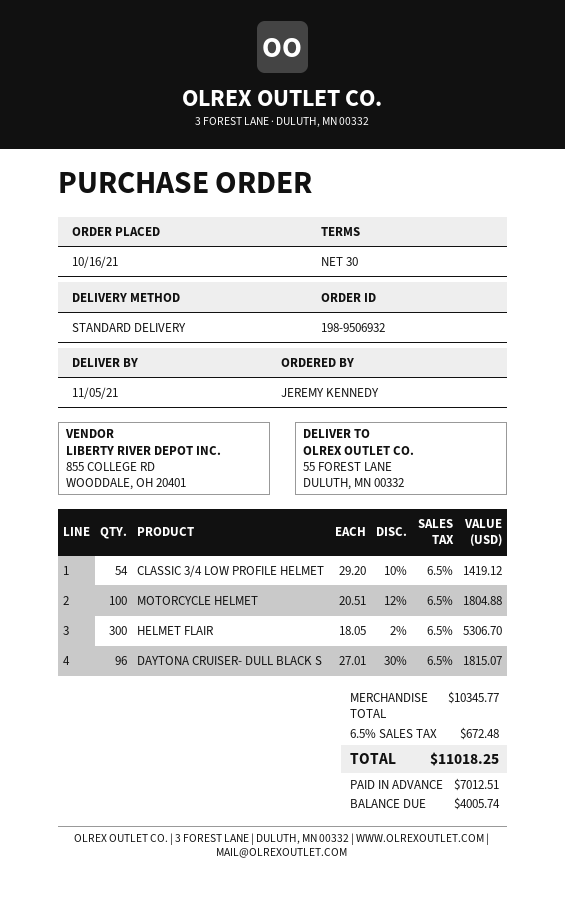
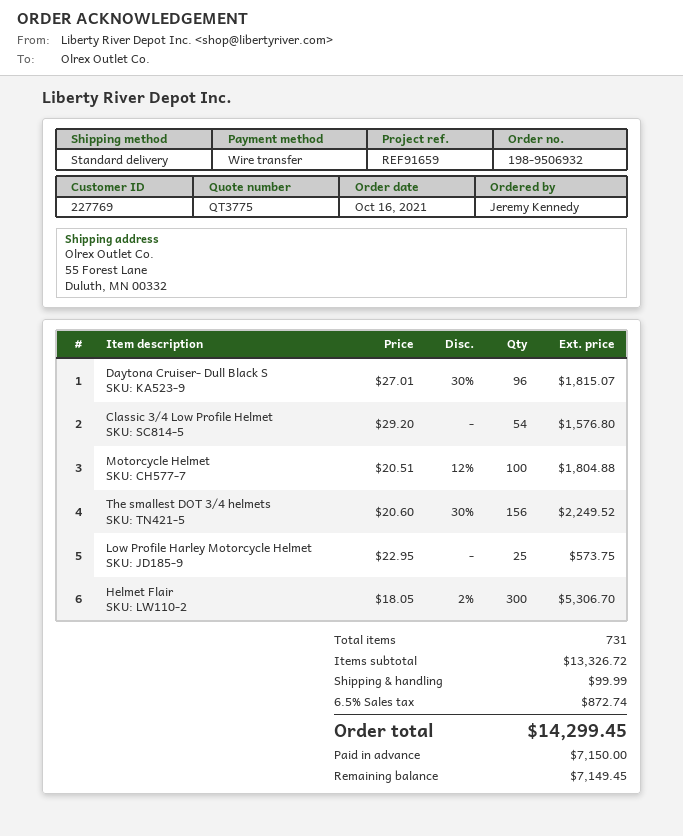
CLASSIC 3/4 LOW PROFILE HELMET: 54 x 29.20 - 10% = 1419.12 -> 54 x 29.20 = 1576.80
The smallest DOT 3/4 helmets: none -> 156 x 20.60 - 30% = 2249.52
Low Profile Harley Motorcycle Helmet: none -> 25 x 22.95 = 573.75
subtotal: 10345.77 -> 13326.72
shipping: none -> 99.99
tax: 6.5% = 672.48 -> 6.5% = 872.74
total: 11018.25 -> 14299.45
deposit: 7012.51 -> 7150.00
balance: 4005.74 -> 7149.45

